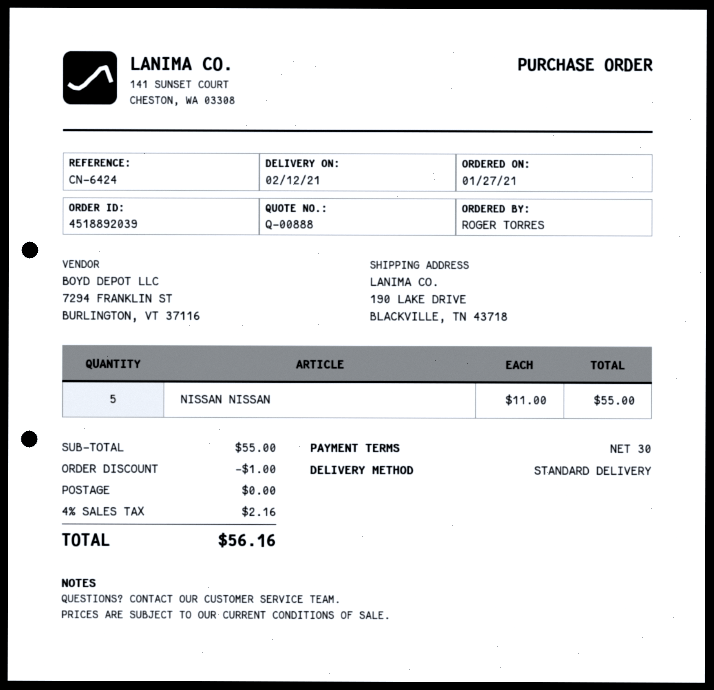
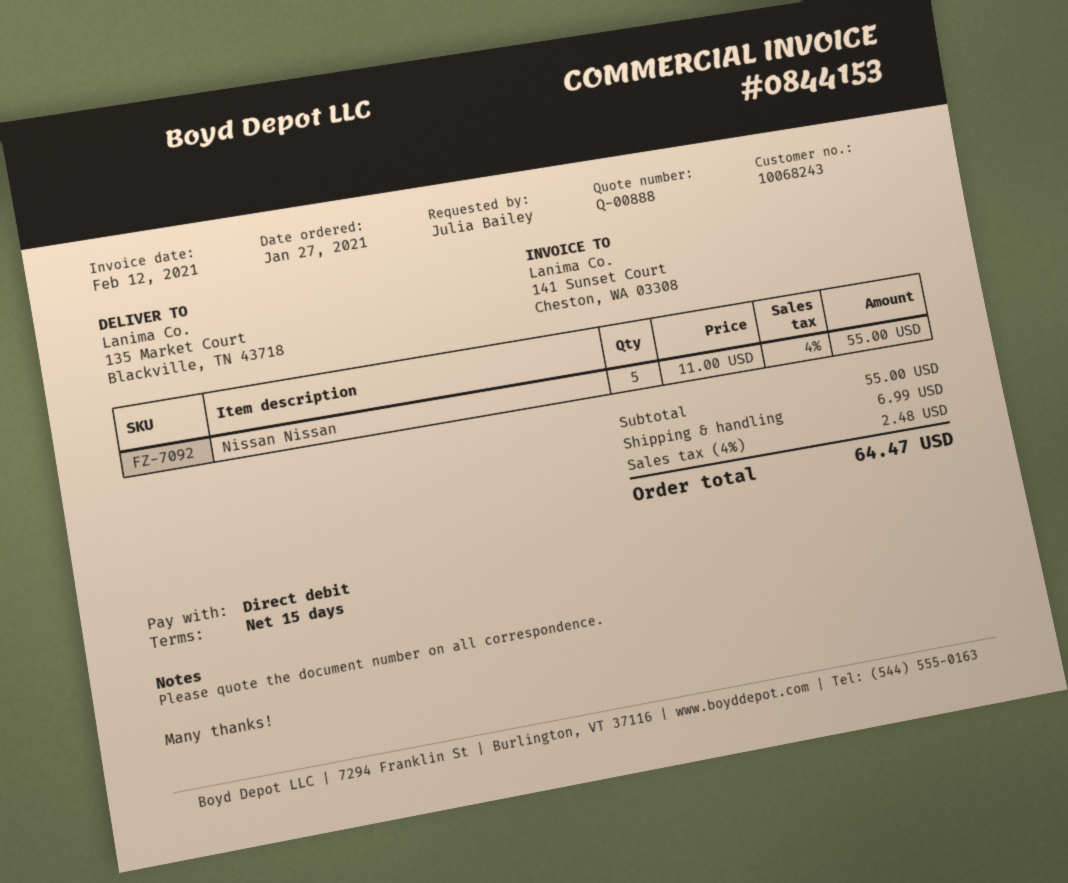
payment terms: 30 days -> 15 days
ordered by: ROGER TORRES -> Julia Bailey
ship to: 190 LAKE DRIVE, BLACKVILLE, TN 43718 -> 135 Market Court, Blackville, TN 43718
discount: 1.00 -> none
shipping: 0.00 -> 6.99
tax: 4% = 2.16 -> 4% = 2.48
total: 56.16 -> 64.47

